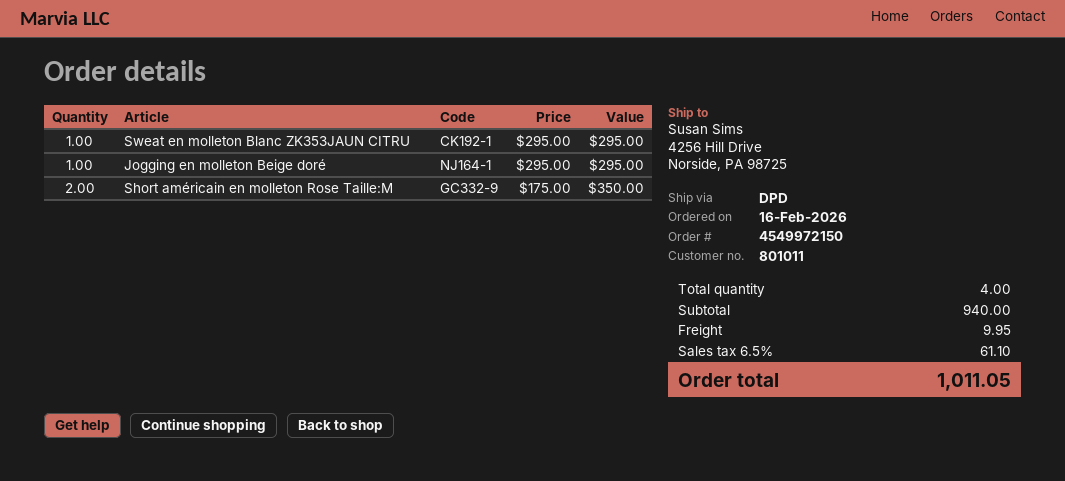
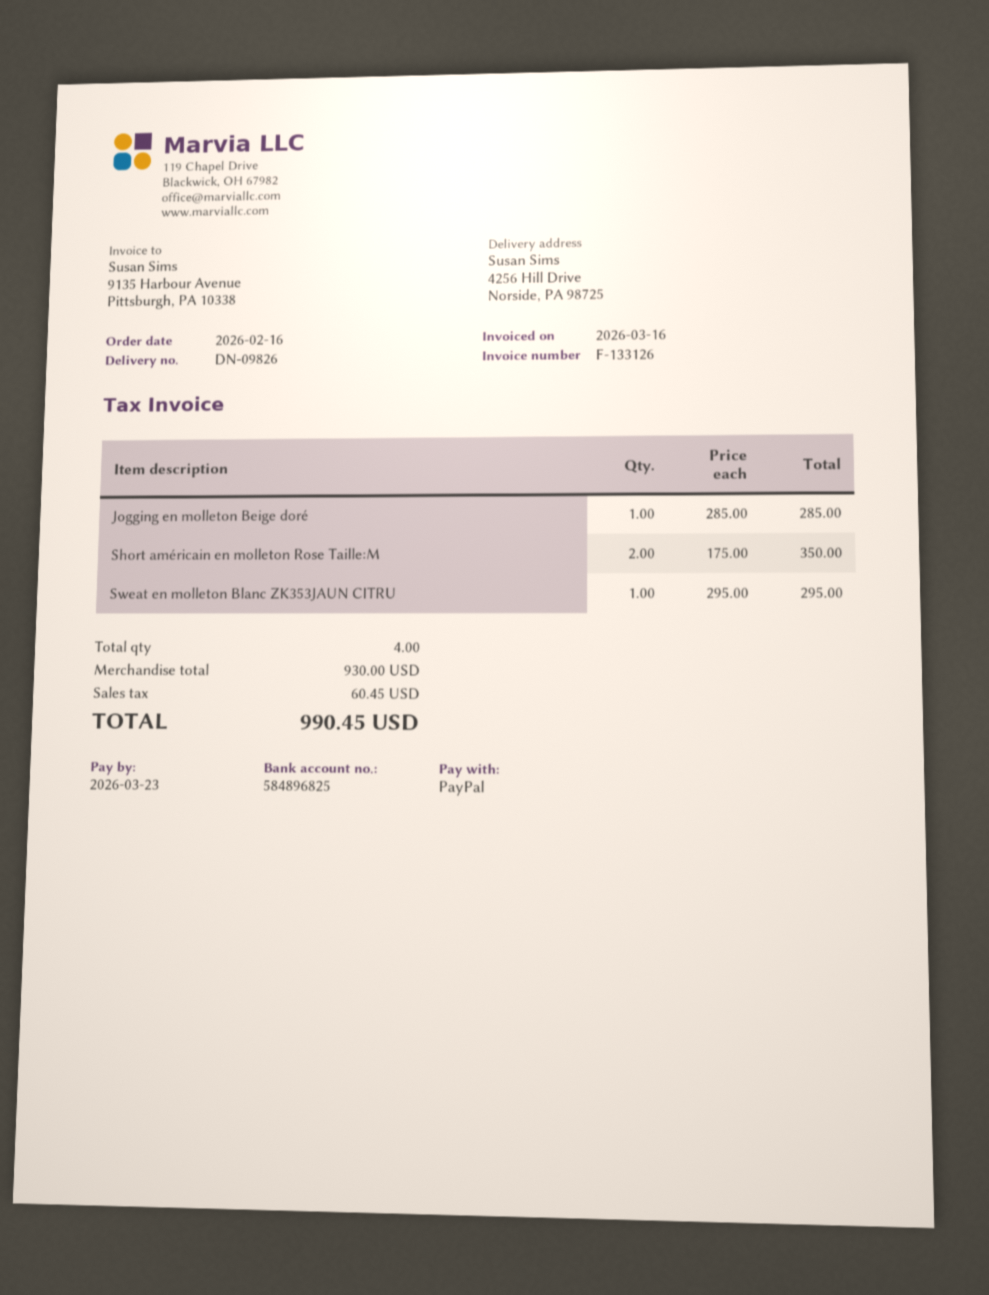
Jogging en molleton Beige doré: 1 x 295.00 = 295.00 -> 1 x 285.00 = 285.00
subtotal: 940.00 -> 930.00
shipping: 9.95 -> none
tax: 61.10 -> 60.45
total: 1011.05 -> 990.45

